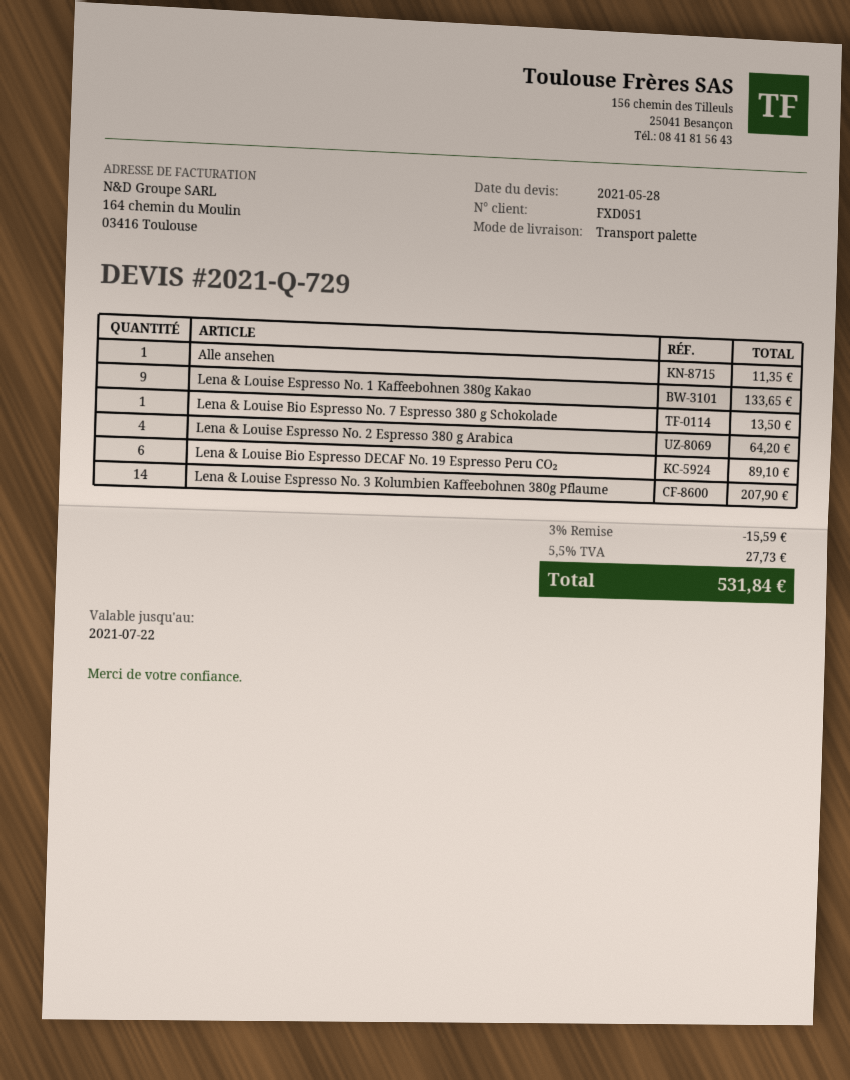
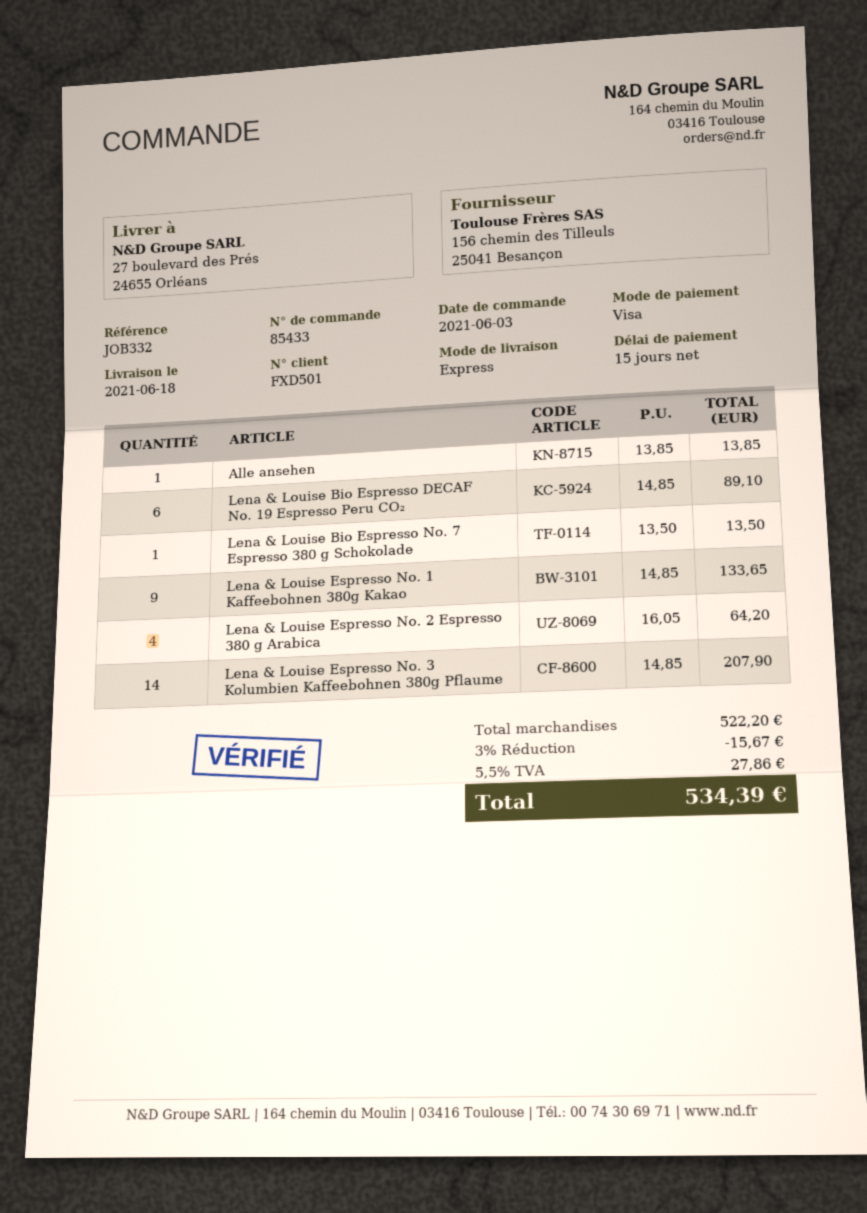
customer number: FXD051 -> FXD501
shipping method: pallet freight -> express
Alle ansehen: 1 for 11.35 -> 1 for 13.85
discount: 3% = 15.59 -> 3% = 15.67
tax: 5.5% = 27.73 -> 5.5% = 27.86
total: 531.84 -> 534.39

